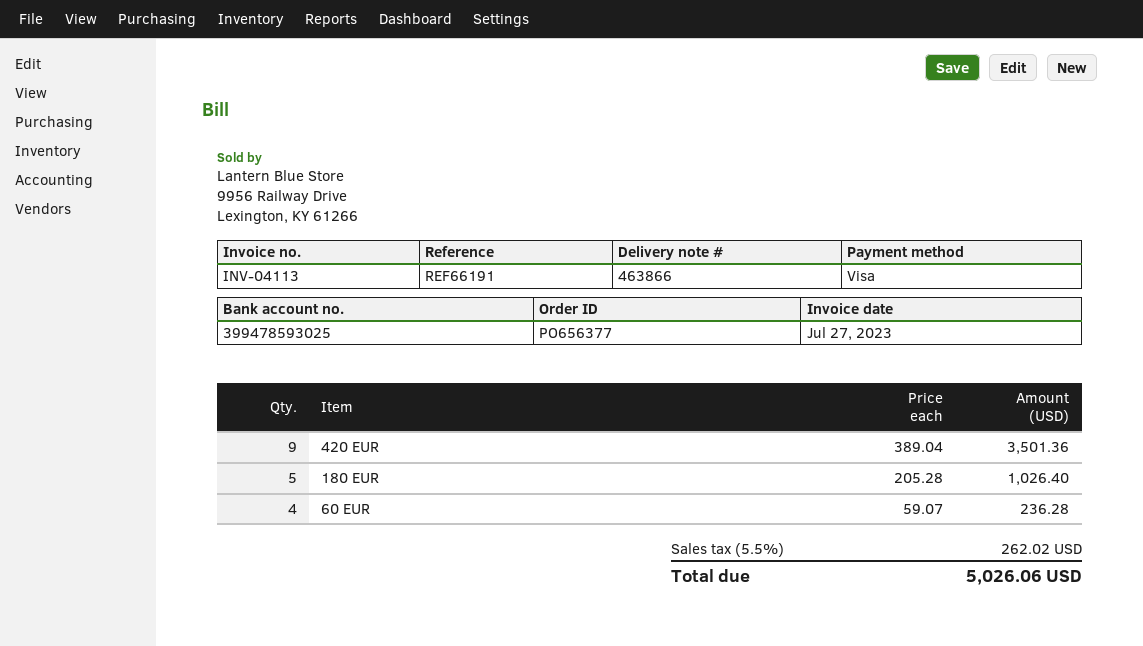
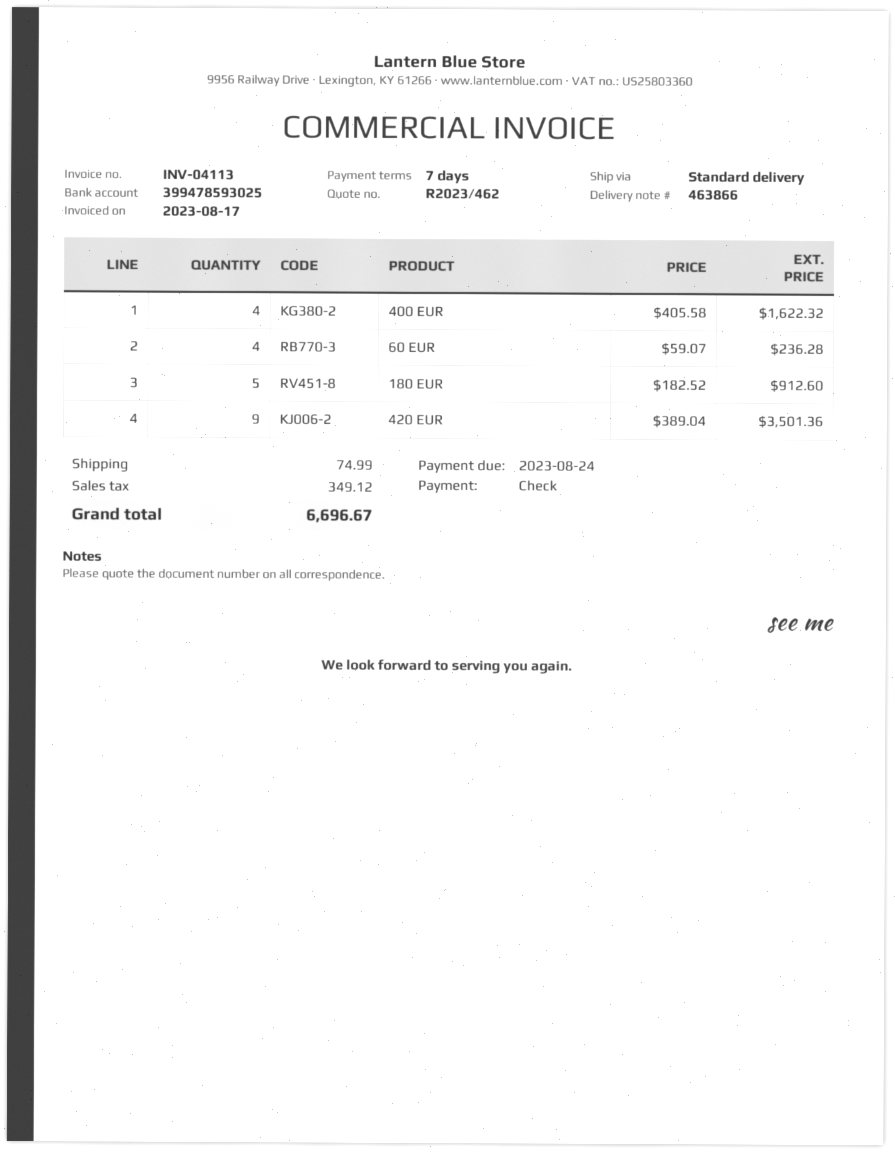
invoice date: 2023-07-27 -> 2023-08-17
payment method: Visa -> cheque
180 EUR: 5 x 205.28 = 1026.40 -> 5 x 182.52 = 912.60
400 EUR: none -> 4 x 405.58 = 1622.32
shipping: none -> 74.99
tax: 262.02 -> 349.12
total: 5026.06 -> 6696.67

